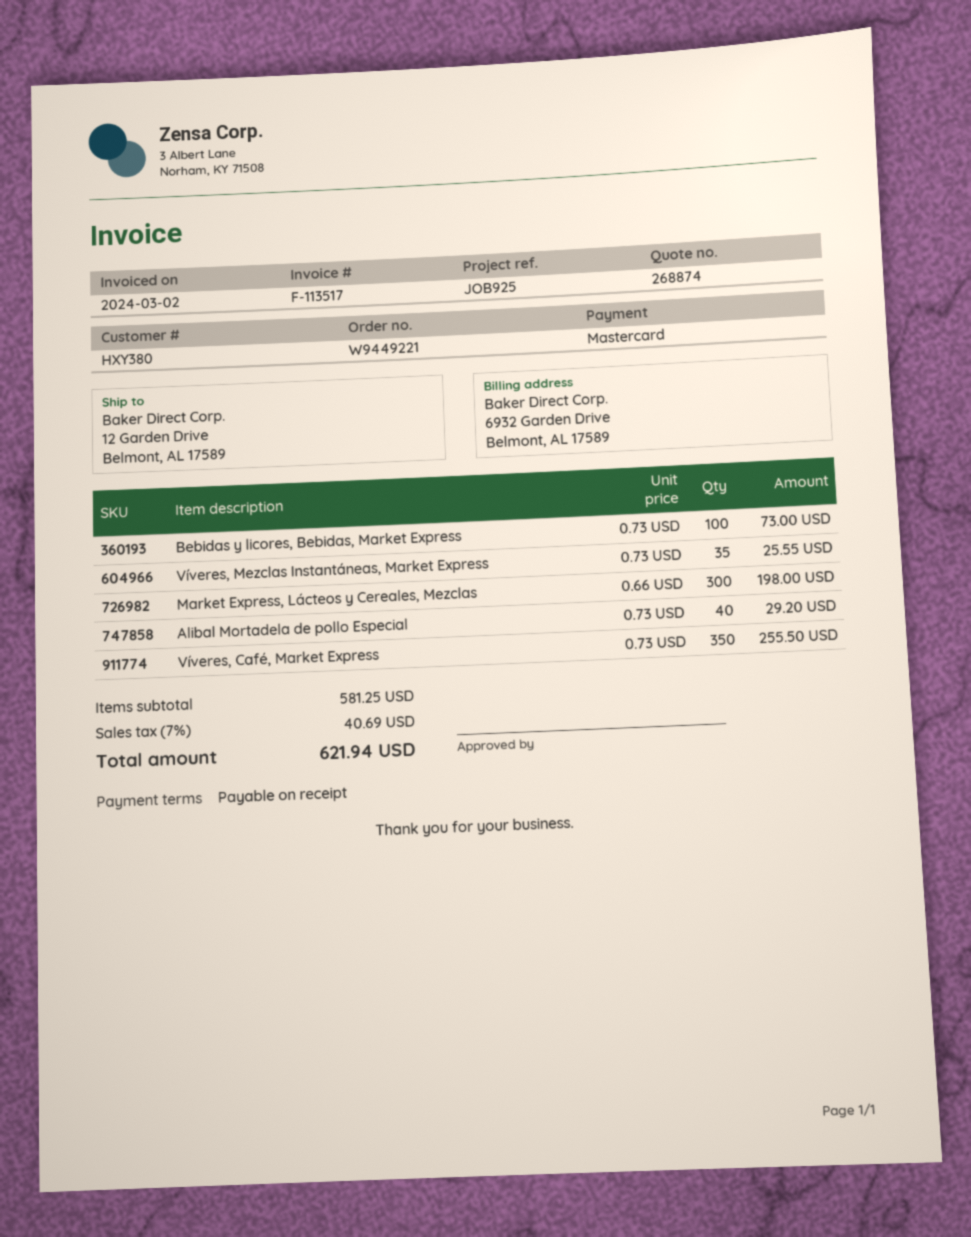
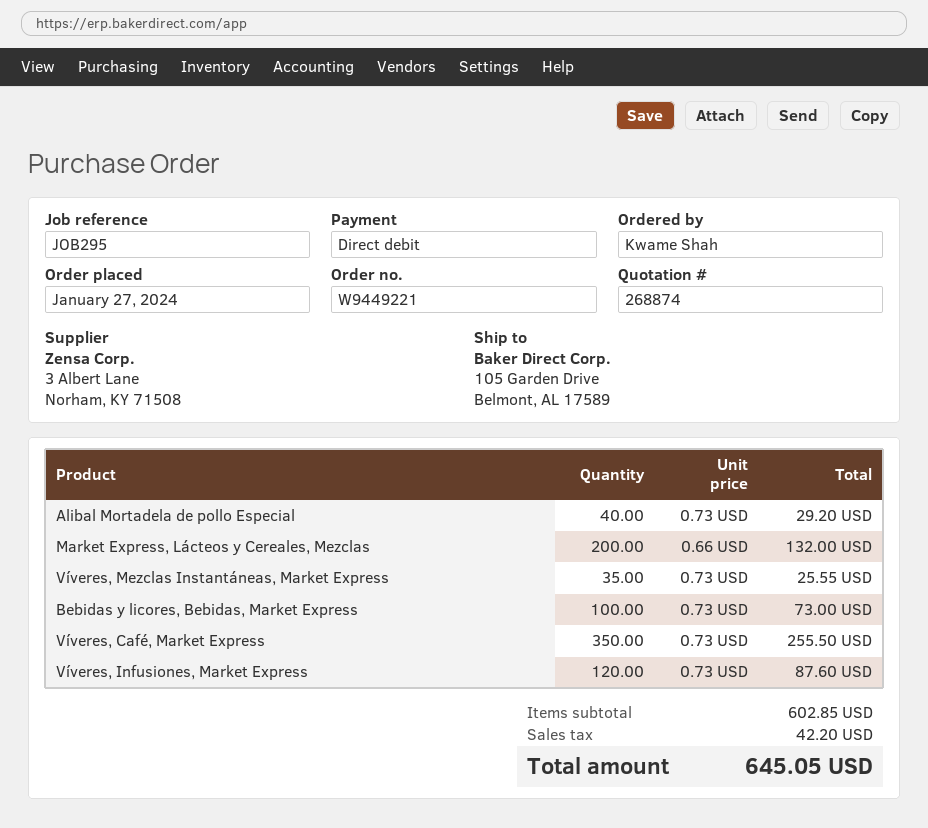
reference: JOB925 -> JOB295
payment method: Mastercard -> direct debit
ship to: 12 Garden Drive, Belmont, AL 17589 -> 105 Garden Drive, Belmont, AL 17589
Market Express, Lácteos y Cereales, Mezclas: 300 x 0.66 = 198.00 -> 200 x 0.66 = 132.00
Víveres, Infusiones, Market Express: none -> 120 x 0.73 = 87.60
subtotal: 581.25 -> 602.85
tax: 40.69 -> 42.20
total: 621.94 -> 645.05

